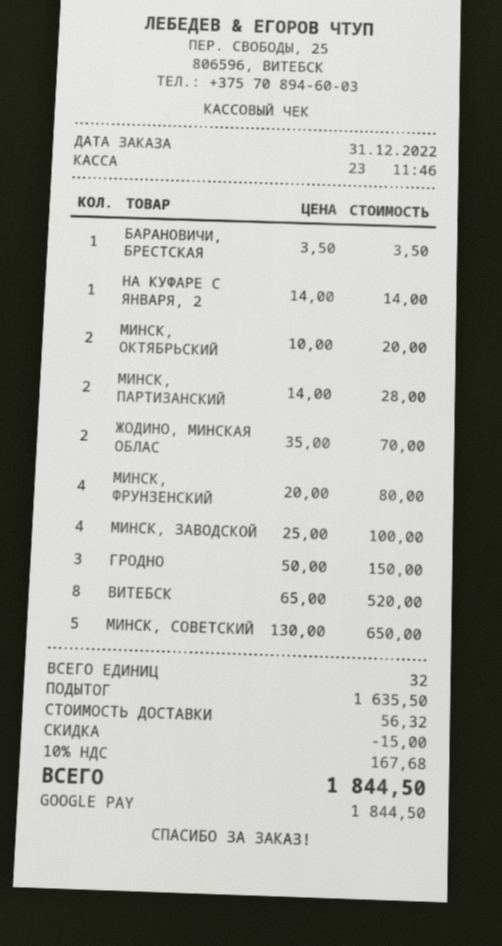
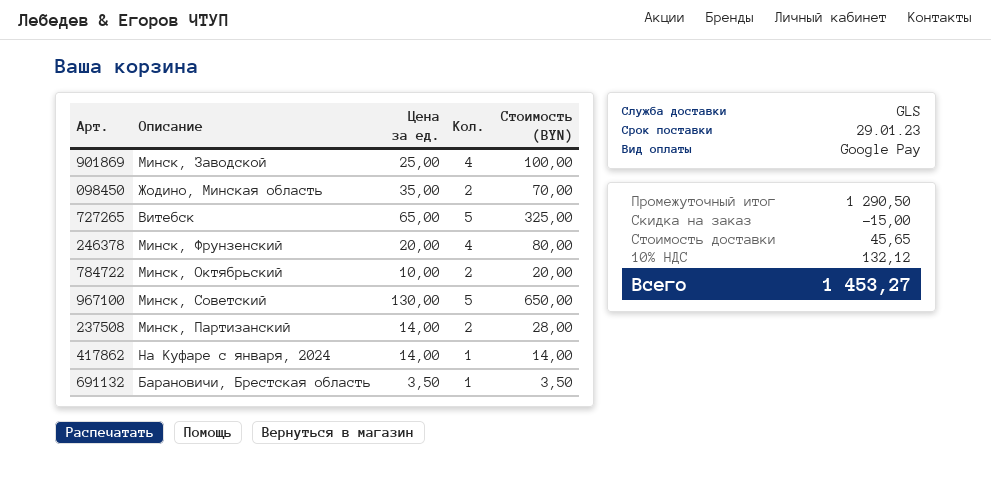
ГРОДНО: 3 x 50.00 = 150.00 -> none
ВИТЕБСК: 8 x 65.00 = 520.00 -> 5 x 65.00 = 325.00
subtotal: 1635.50 -> 1290.50
shipping: 56.32 -> 45.65
tax: 10% = 167.68 -> 10% = 132.12
total: 1844.50 -> 1453.27

